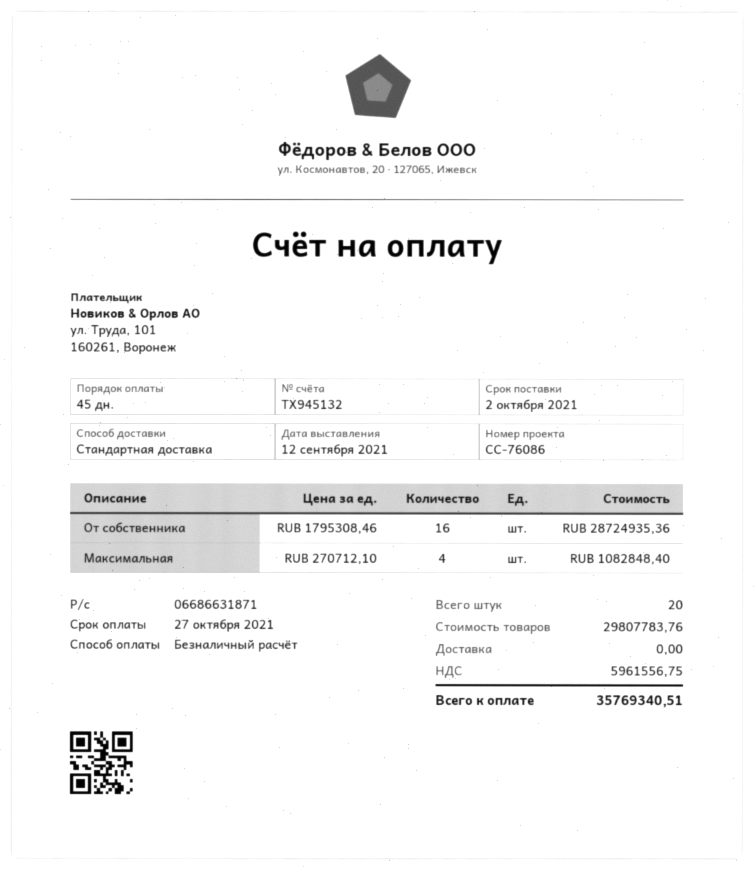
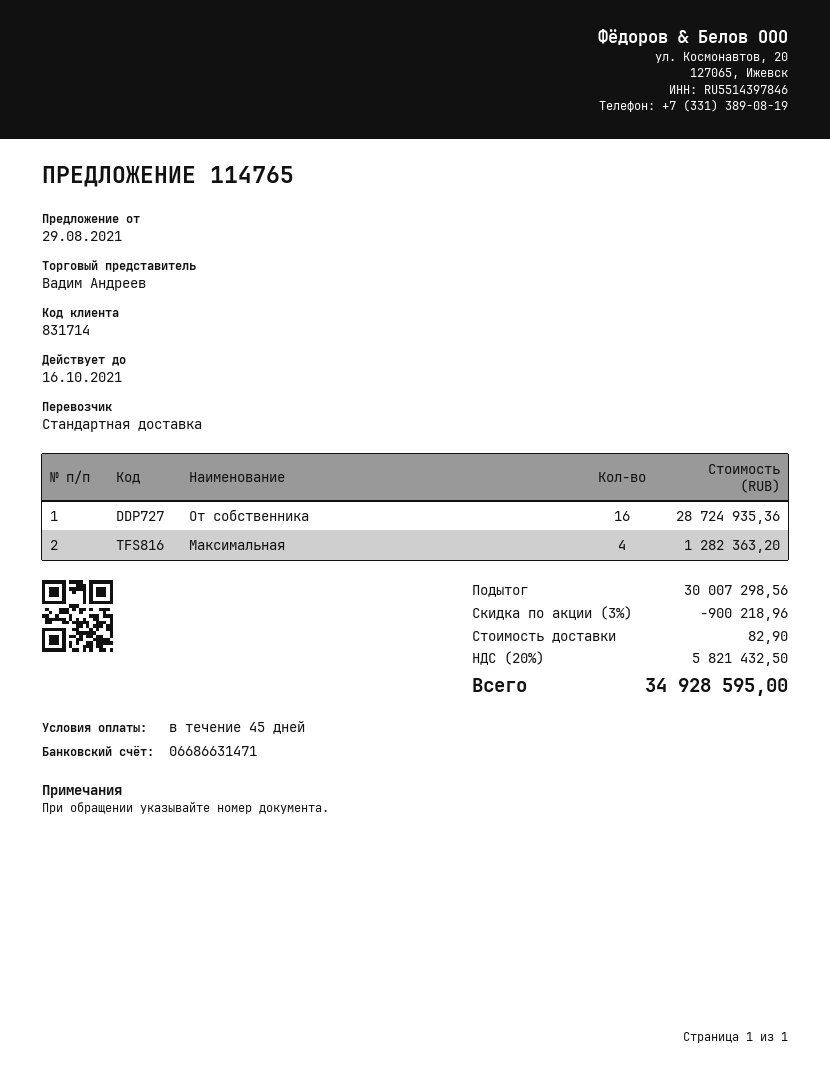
bank account: 06686631871 -> 06686631471
Максимальная: 4 for 1082848.40 -> 4 for 1282363.20
subtotal: 29807783.76 -> 30007298.56
discount: none -> 3% = 900218.96
shipping: 0.00 -> 82.90
tax: 5961556.75 -> 5821432.50
total: 35769340.51 -> 34928595.00

